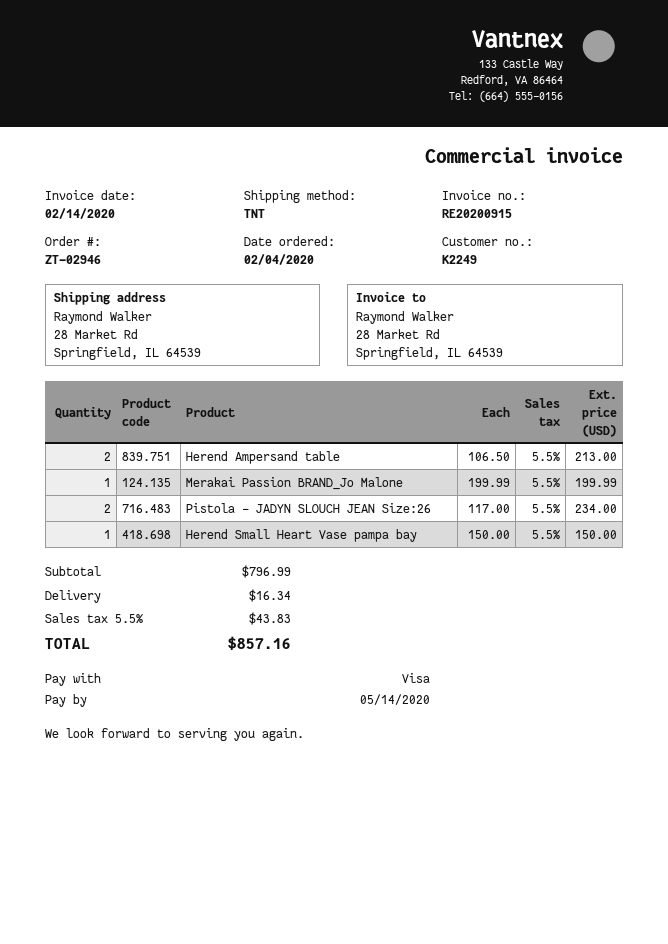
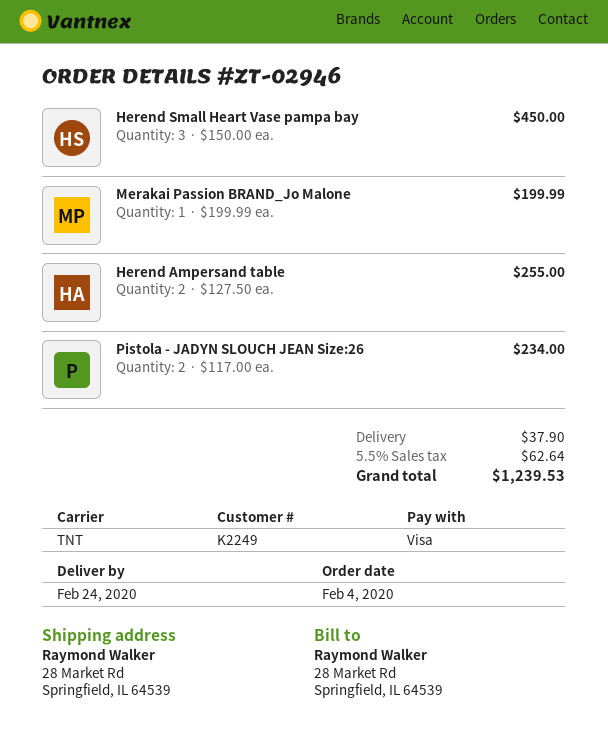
Herend Ampersand table: 2 x 106.50 = 213.00 -> 2 x 127.50 = 255.00
Herend Small Heart Vase pampa bay: 1 x 150.00 = 150.00 -> 3 x 150.00 = 450.00
shipping: 16.34 -> 37.90
tax: 5.5% = 43.83 -> 5.5% = 62.64
total: 857.16 -> 1239.53

